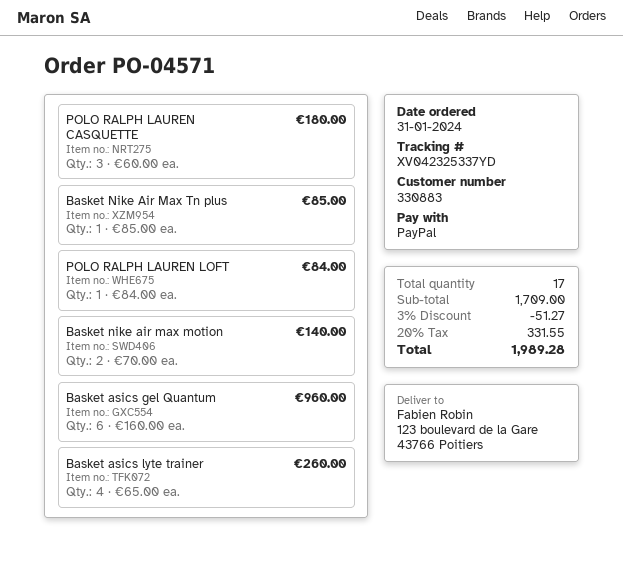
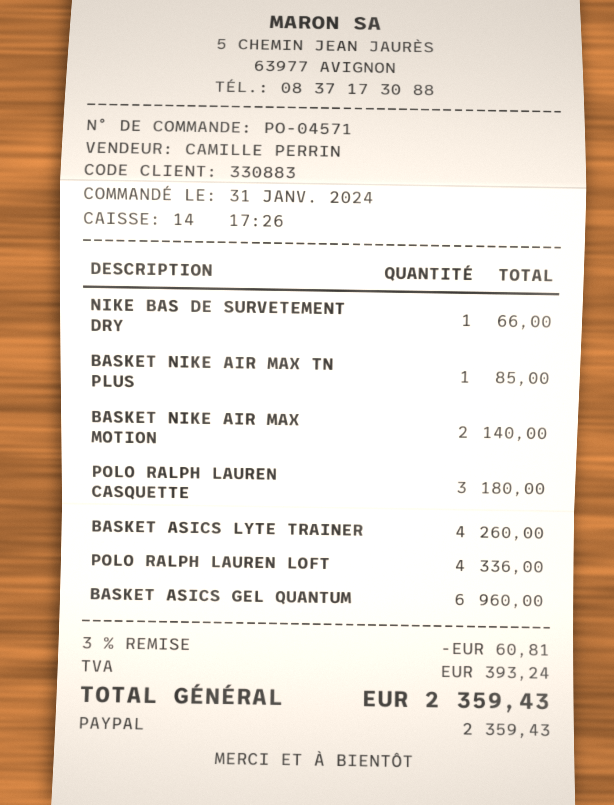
POLO RALPH LAUREN LOFT: 1 for 84.00 -> 4 for 336.00
NIKE BAS DE SURVETEMENT DRY: none -> 1 for 66.00
discount: 3% = 51.27 -> 3% = 60.81
tax: 331.55 -> 393.24
total: 1989.28 -> 2359.43

